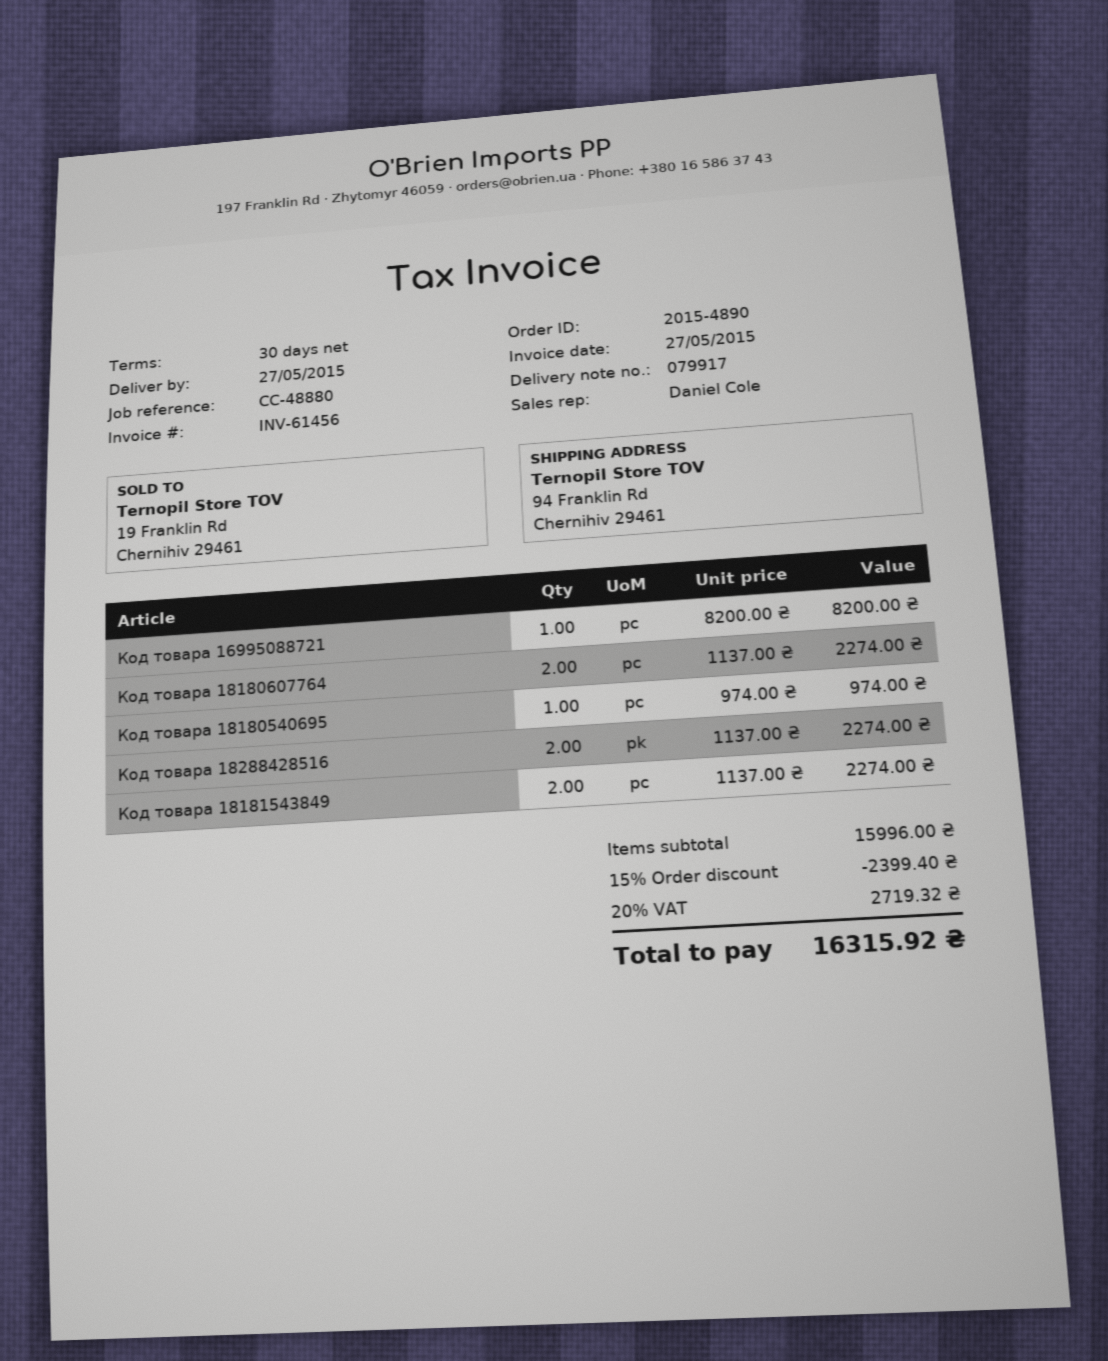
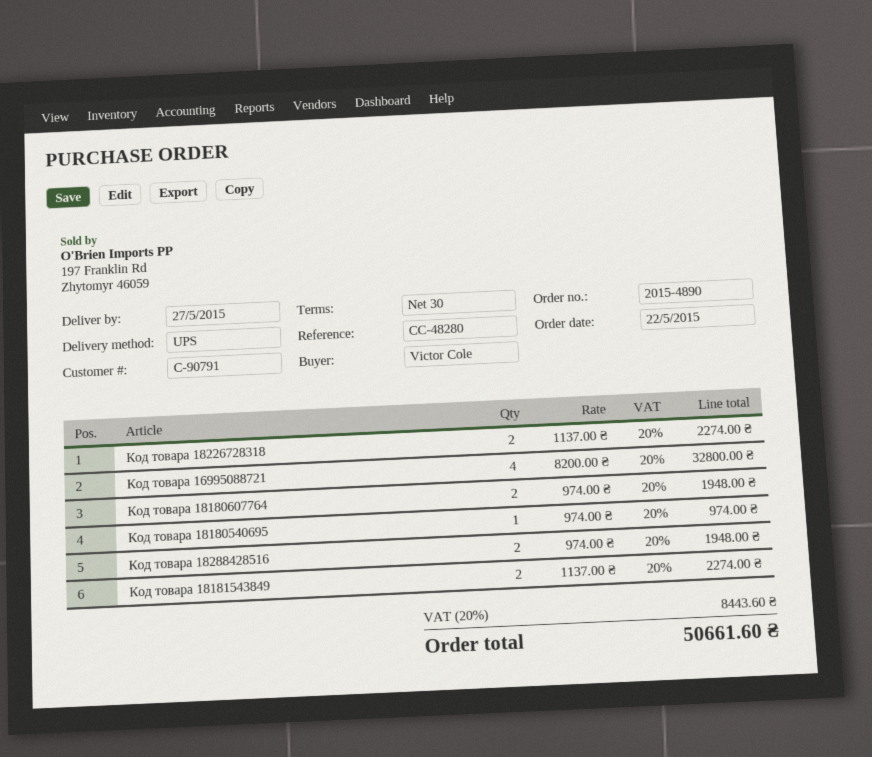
reference: CC-48880 -> CC-48280
Код товара 16995088721: 1 x 8200.00 = 8200.00 -> 4 x 8200.00 = 32800.00
Код товара 18180607764: 2 x 1137.00 = 2274.00 -> 2 x 974.00 = 1948.00
Код товара 18288428516: 2 x 1137.00 = 2274.00 -> 2 x 974.00 = 1948.00
Код товара 18226728318: none -> 2 x 1137.00 = 2274.00
discount: 15% = 2399.40 -> none
tax: 20% = 2719.32 -> 20% = 8443.60
total: 16315.92 -> 50661.60

